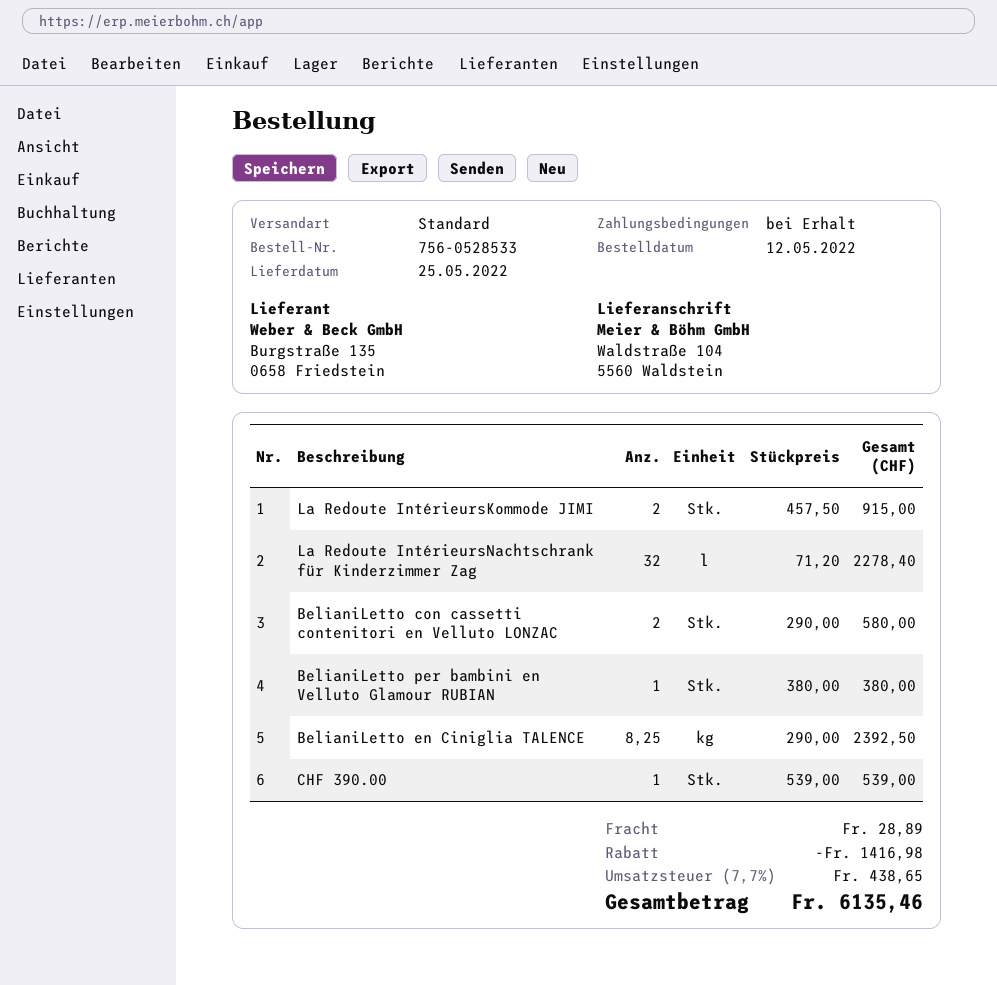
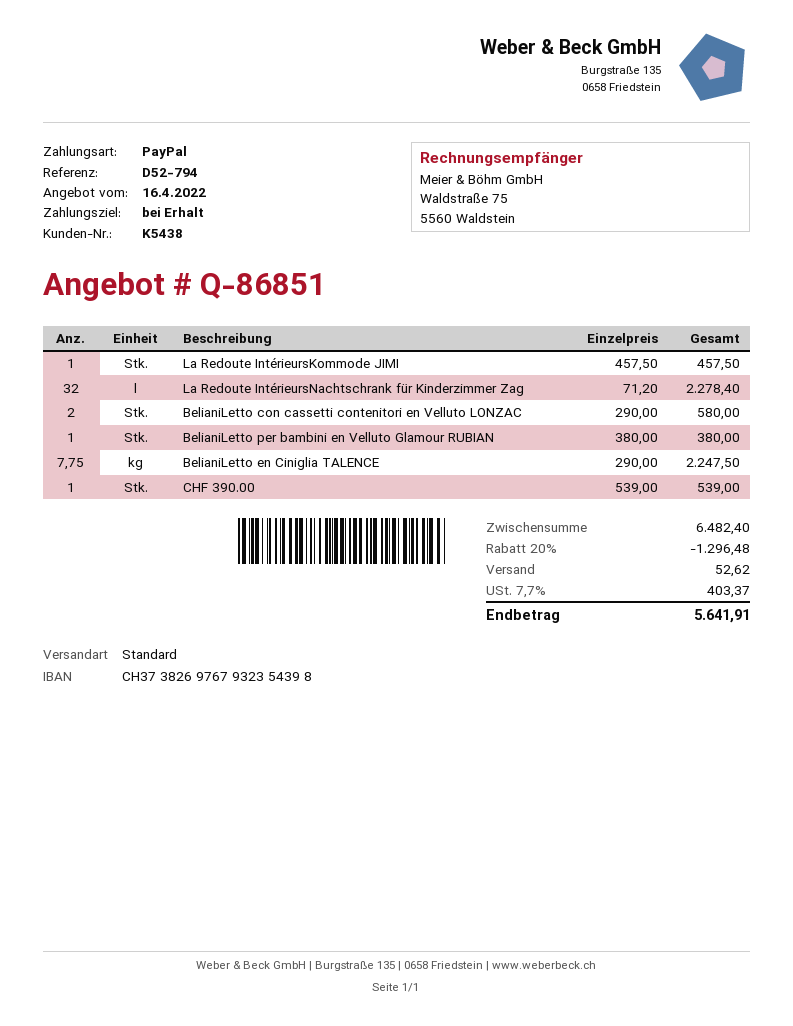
La Redoute IntérieursKommode JIMI: 2 x 457.50 = 915.00 -> 1 x 457.50 = 457.50
BelianiLetto en Ciniglia TALENCE: 8.25 x 290.00 = 2392.50 -> 7.75 x 290.00 = 2247.50
discount: 1416.98 -> 1296.48
shipping: 28.89 -> 52.62
tax: 7.7% = 438.65 -> 7.7% = 403.37
total: 6135.46 -> 5641.91

